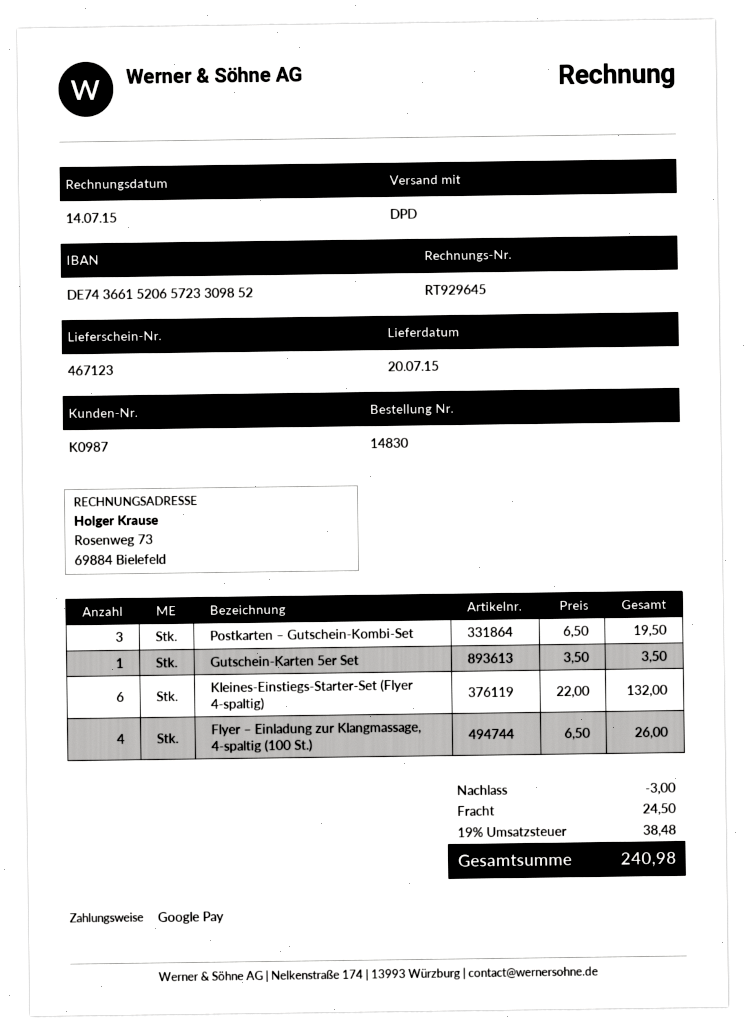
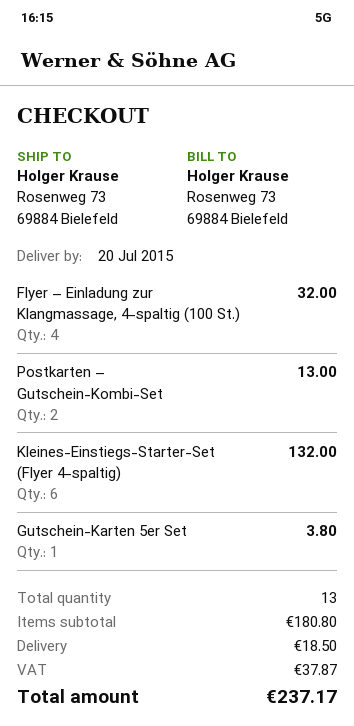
Postkarten – Gutschein-Kombi-Set: 3 for 19.50 -> 2 for 13.00
Gutschein-Karten 5er Set: 1 for 3.50 -> 1 for 3.80
Flyer – Einladung zur Klangmassage, 4-spaltig (100 St.): 4 for 26.00 -> 4 for 32.00
discount: 3.00 -> none
shipping: 24.50 -> 18.50
tax: 38.48 -> 37.87
total: 240.98 -> 237.17

